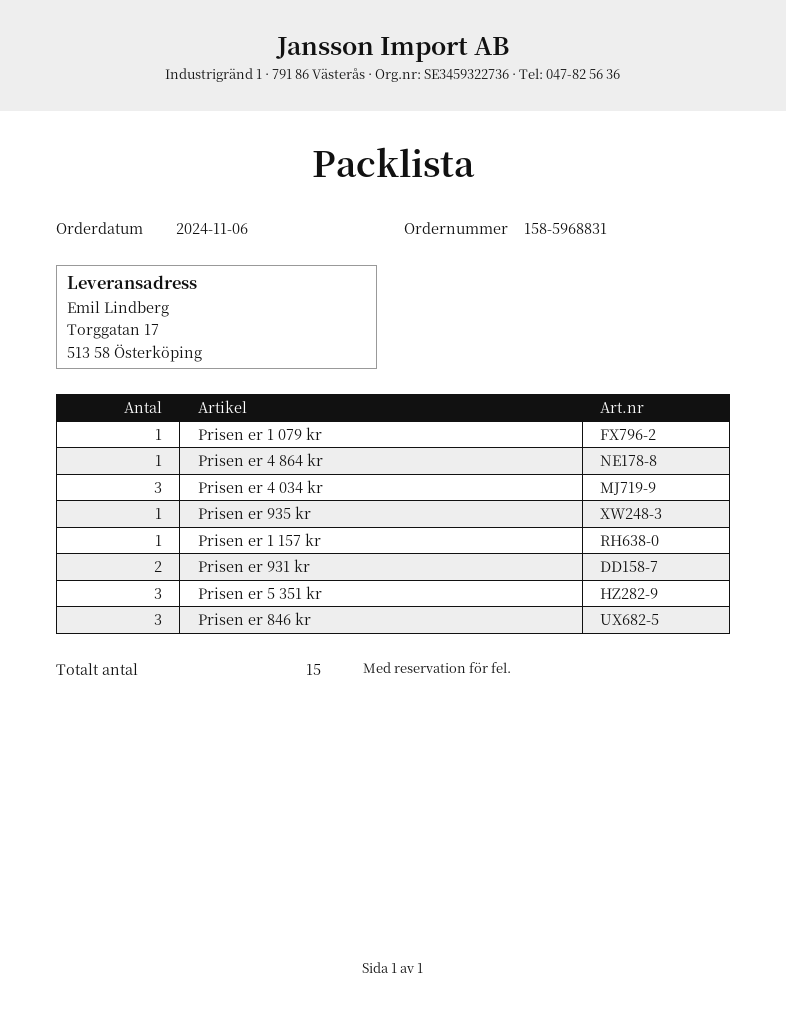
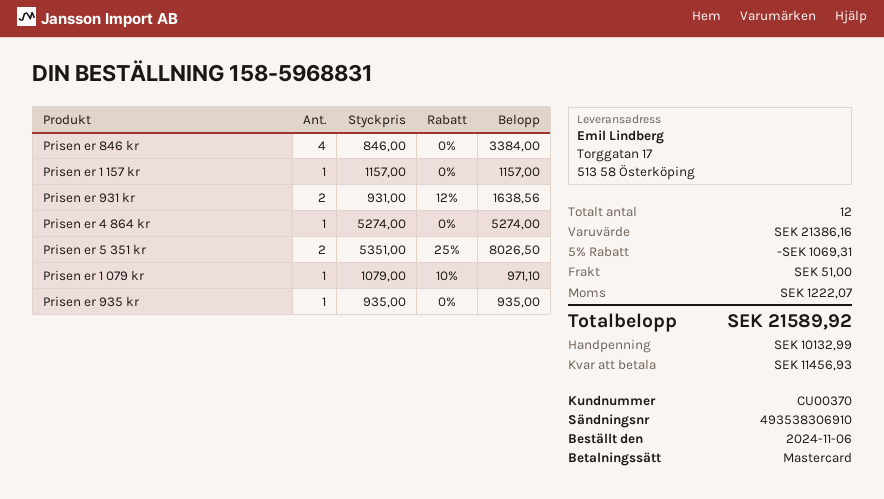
Prisen er 4 034 kr: 3 -> none
Prisen er 5 351 kr: 3 -> 2
Prisen er 846 kr: 3 -> 4
total quantity: 15 -> 12

